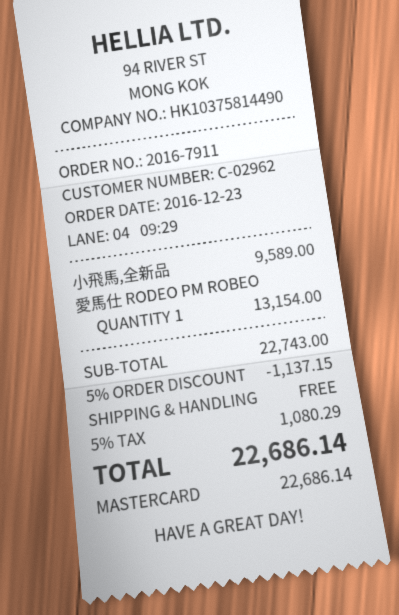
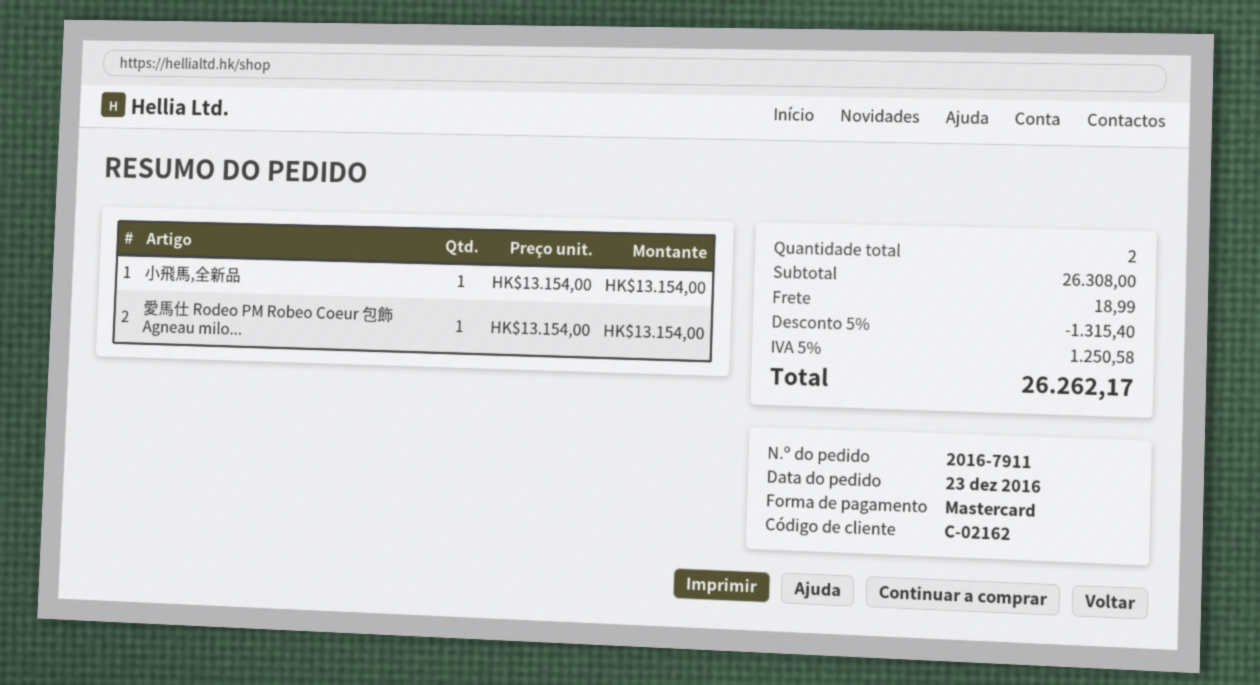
customer number: C-02962 -> C-02162
小飛馬,全新品: 1 for 9589.00 -> 1 for 13154.00
subtotal: 22743.00 -> 26308.00
discount: 5% = 1137.15 -> 5% = 1315.40
shipping: 0.00 -> 18.99
tax: 5% = 1080.29 -> 5% = 1250.58
total: 22686.14 -> 26262.17

